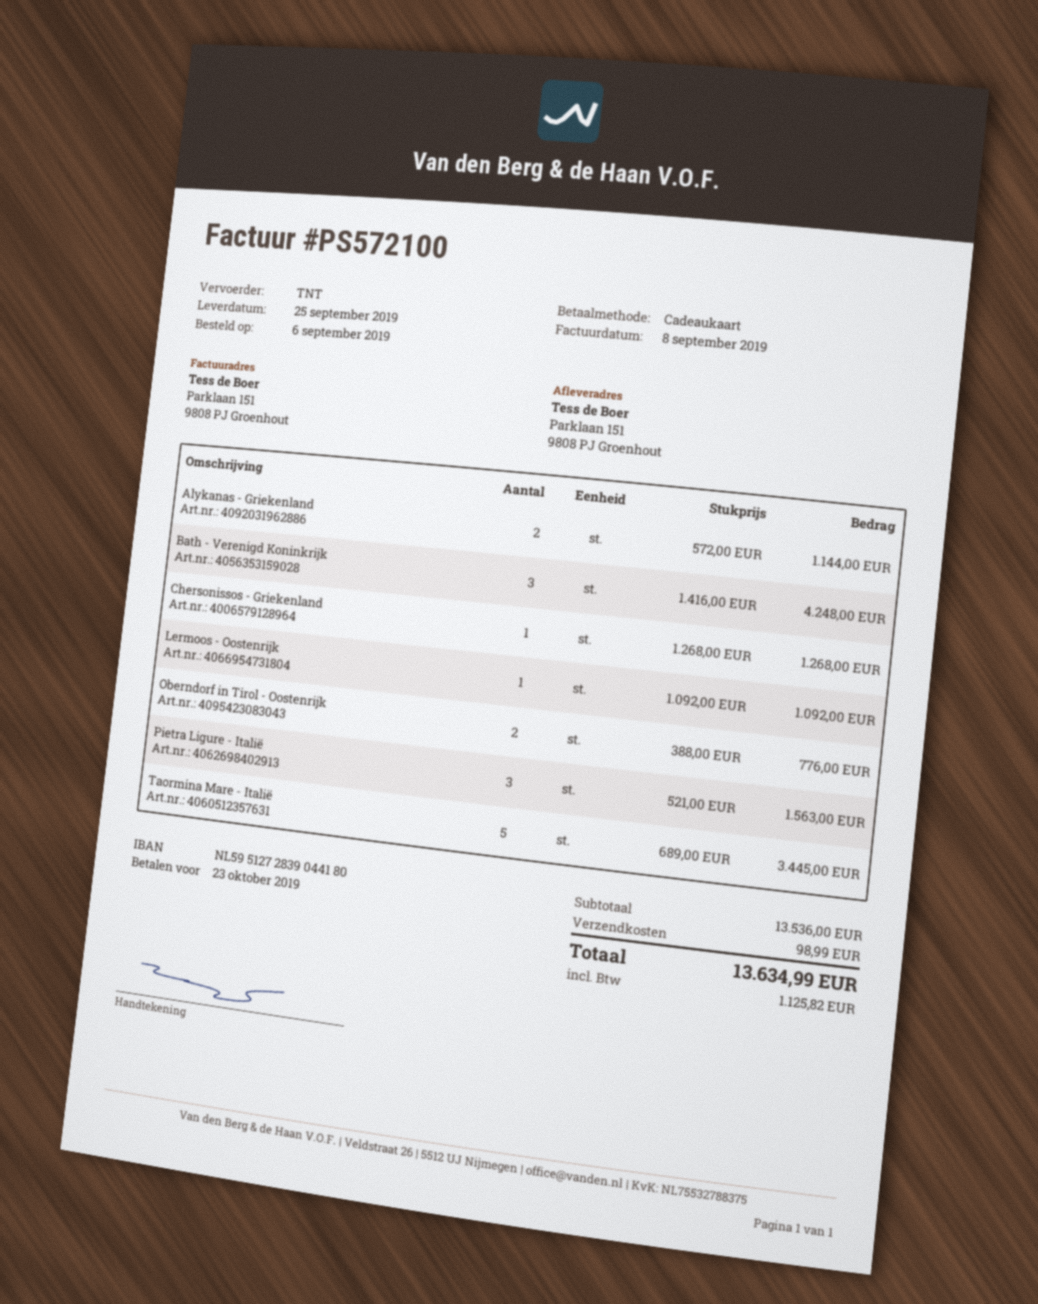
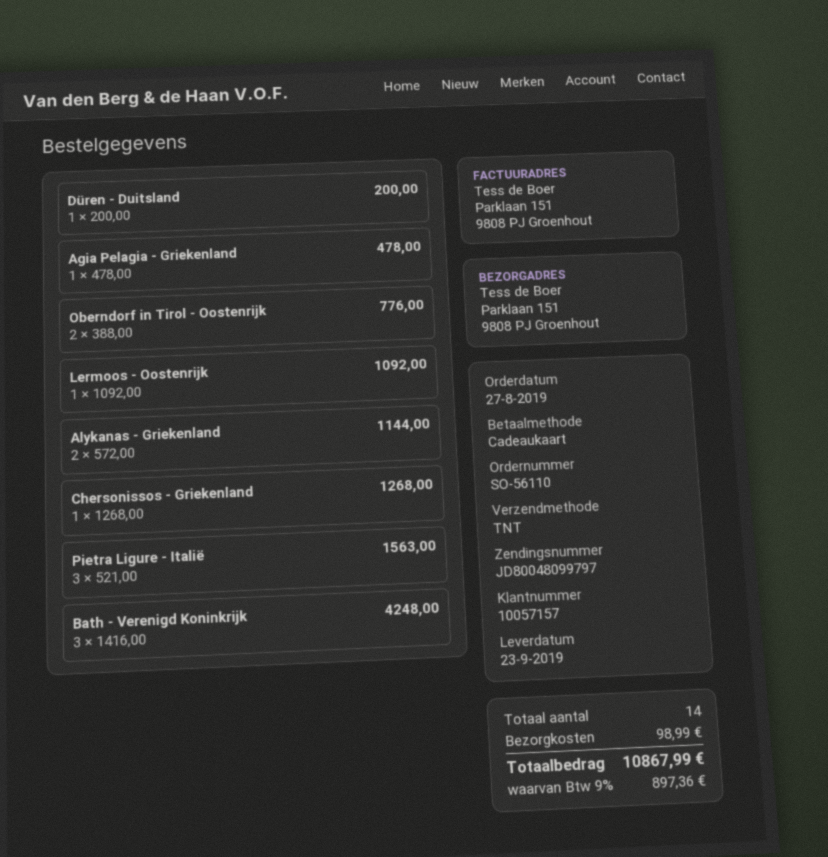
order date: 2019-09-06 -> 2019-08-27
delivery date: 2019-09-25 -> 2019-09-23
Taormina Mare - Italië: 5 x 689.00 = 3445.00 -> none
Düren - Duitsland: none -> 1 x 200.00 = 200.00
Agia Pelagia - Griekenland: none -> 1 x 478.00 = 478.00
tax: 1125.82 -> 897.36
total: 13634.99 -> 10867.99

